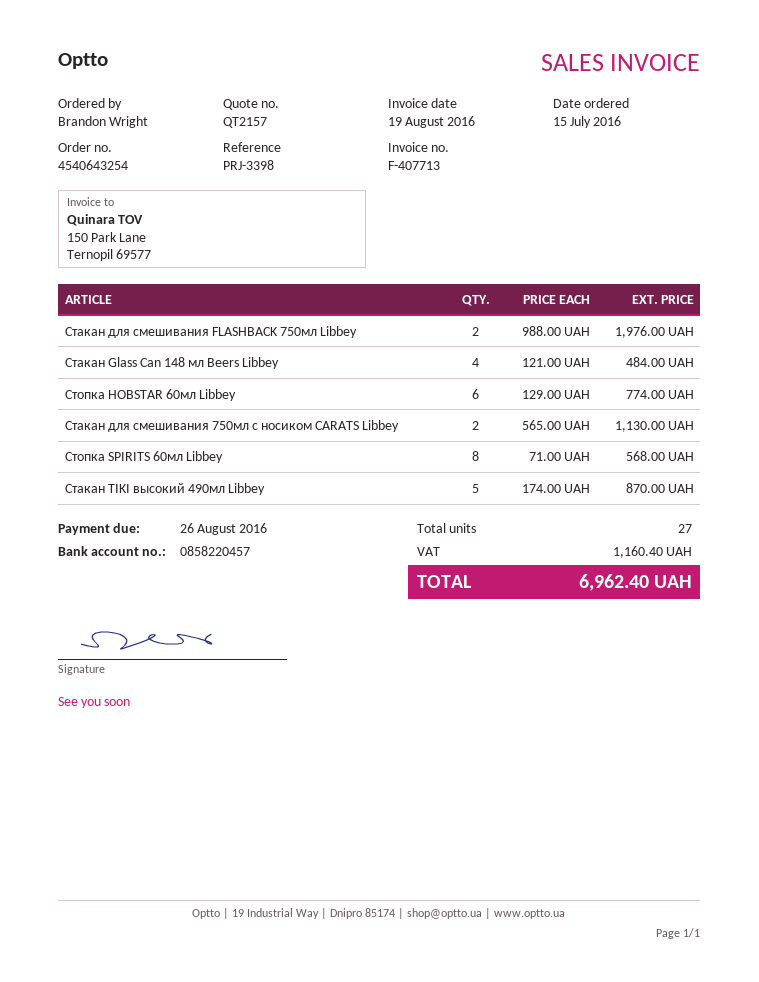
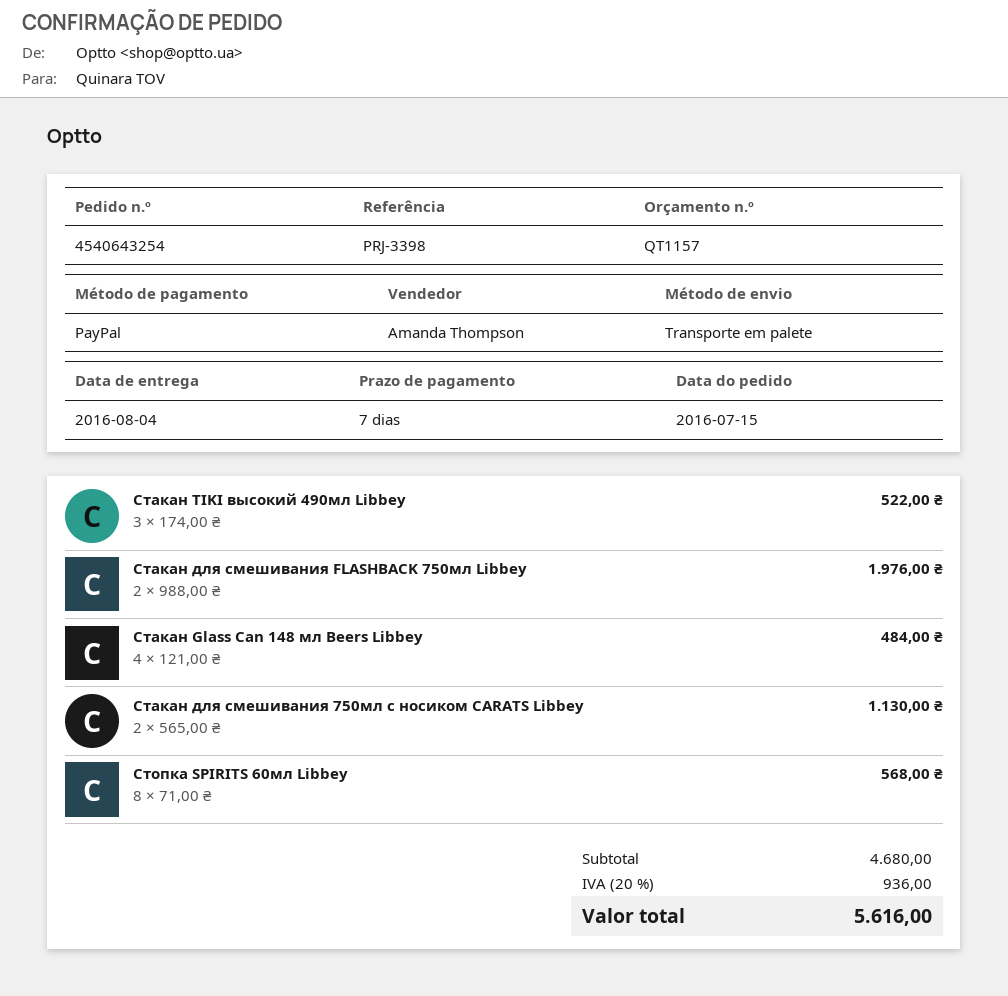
quote number: QT2157 -> QT1157
Стопка HOBSTAR 60мл Libbey: 6 x 129.00 = 774.00 -> none
Стакан TIKI высокий 490мл Libbey: 5 x 174.00 = 870.00 -> 3 x 174.00 = 522.00
tax: 1160.40 -> 936.00
total: 6962.40 -> 5616.00

